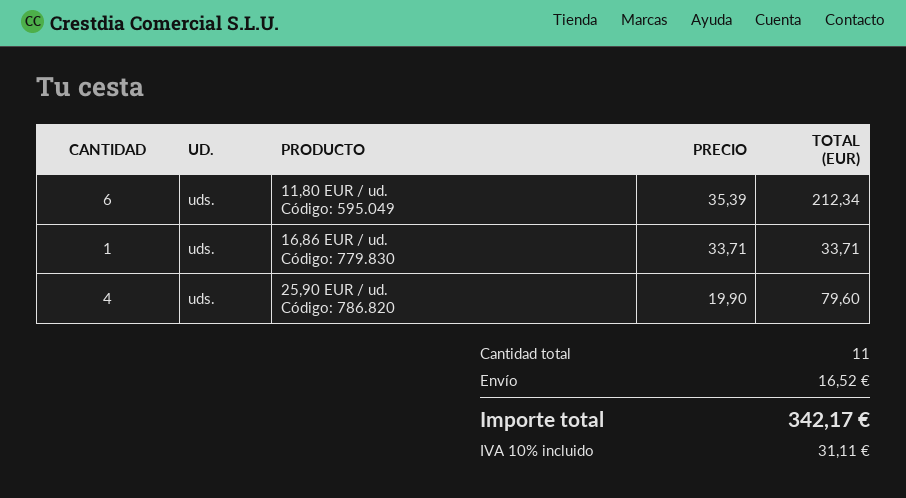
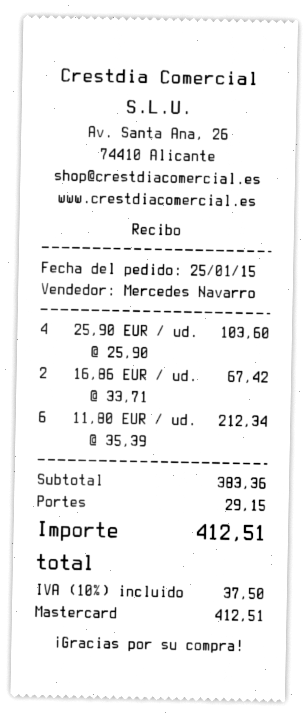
16,86 EUR / ud.: 1 x 33.71 = 33.71 -> 2 x 33.71 = 67.42
25,90 EUR / ud.: 4 x 19.90 = 79.60 -> 4 x 25.90 = 103.60
shipping: 16.52 -> 29.15
tax: 10% = 31.11 -> 10% = 37.50
total: 342.17 -> 412.51

